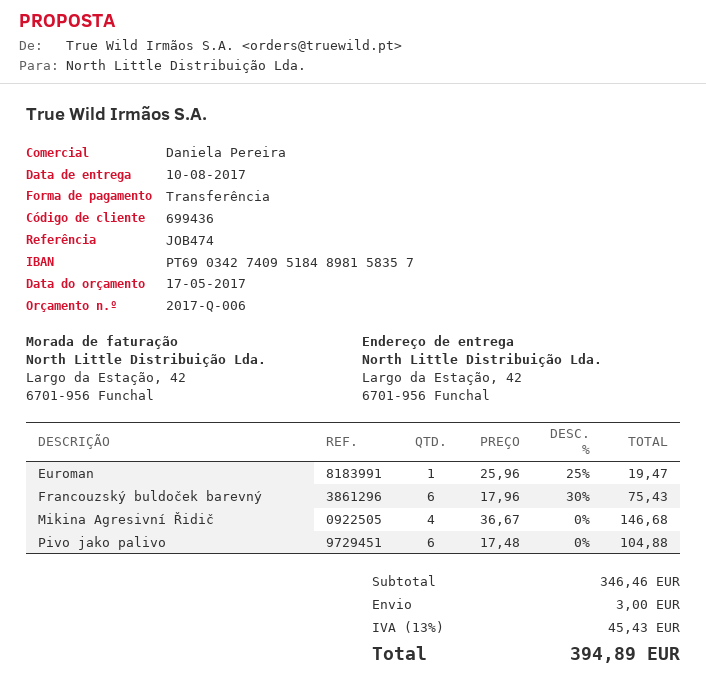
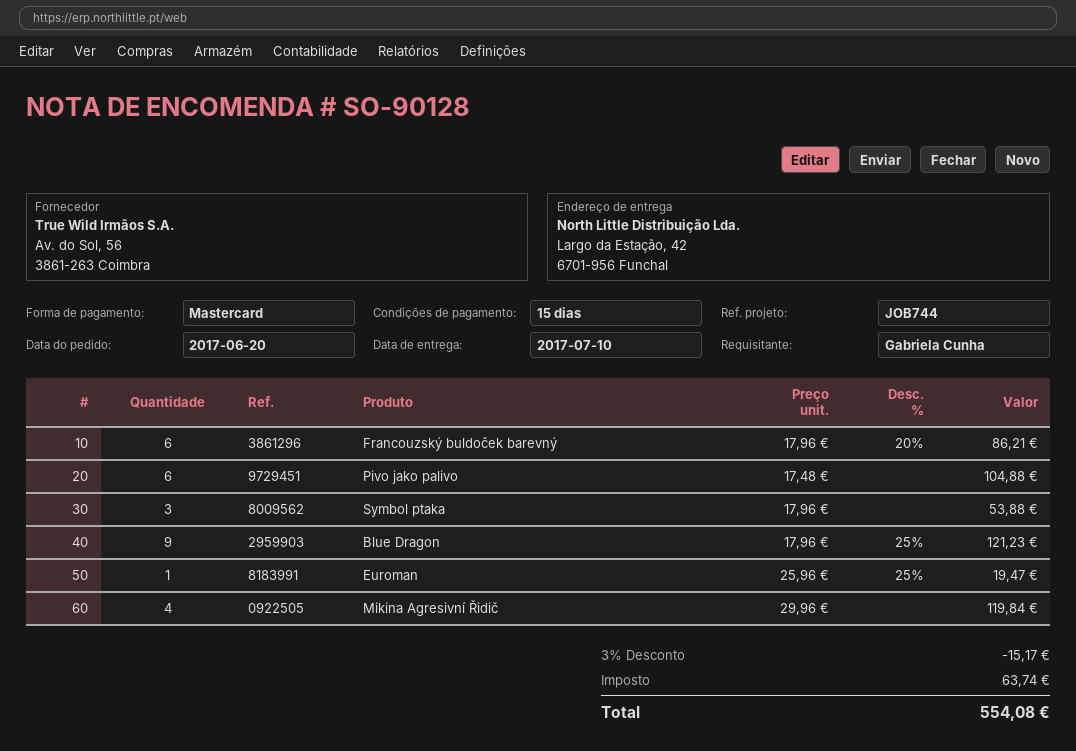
delivery date: 2017-08-10 -> 2017-07-10
reference: JOB474 -> JOB744
payment method: bank transfer -> Mastercard
Francouzský buldoček barevný: 6 x 17.96 - 30% = 75.43 -> 6 x 17.96 - 20% = 86.21
Mikina Agresivní Řidič: 4 x 36.67 = 146.68 -> 4 x 29.96 = 119.84
Symbol ptaka: none -> 3 x 17.96 = 53.88
Blue Dragon: none -> 9 x 17.96 - 25% = 121.23
discount: none -> 3% = 15.17
shipping: 3.00 -> none
tax: 45.43 -> 63.74
total: 394.89 -> 554.08

